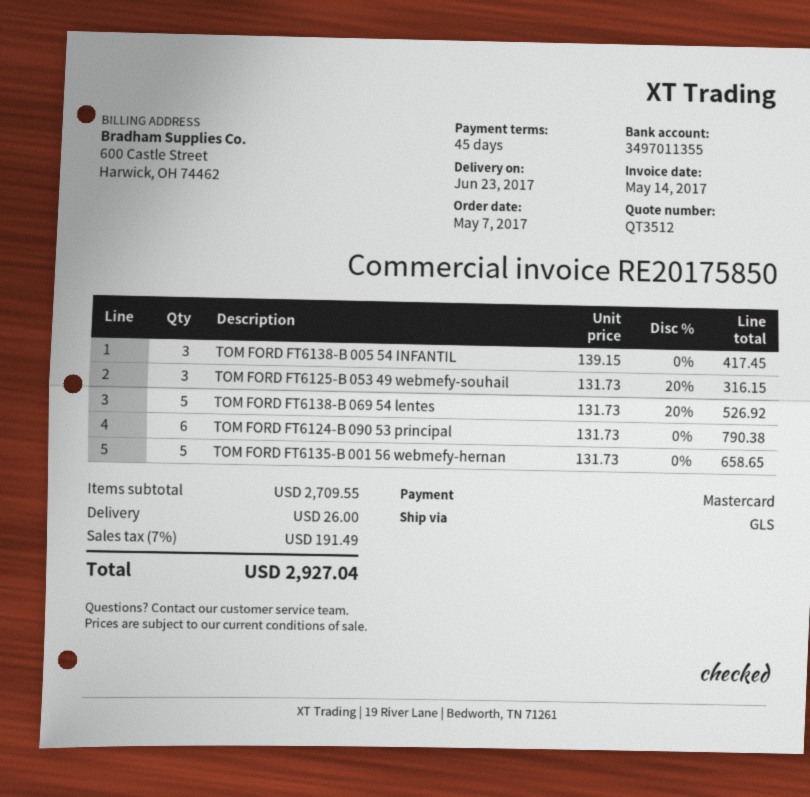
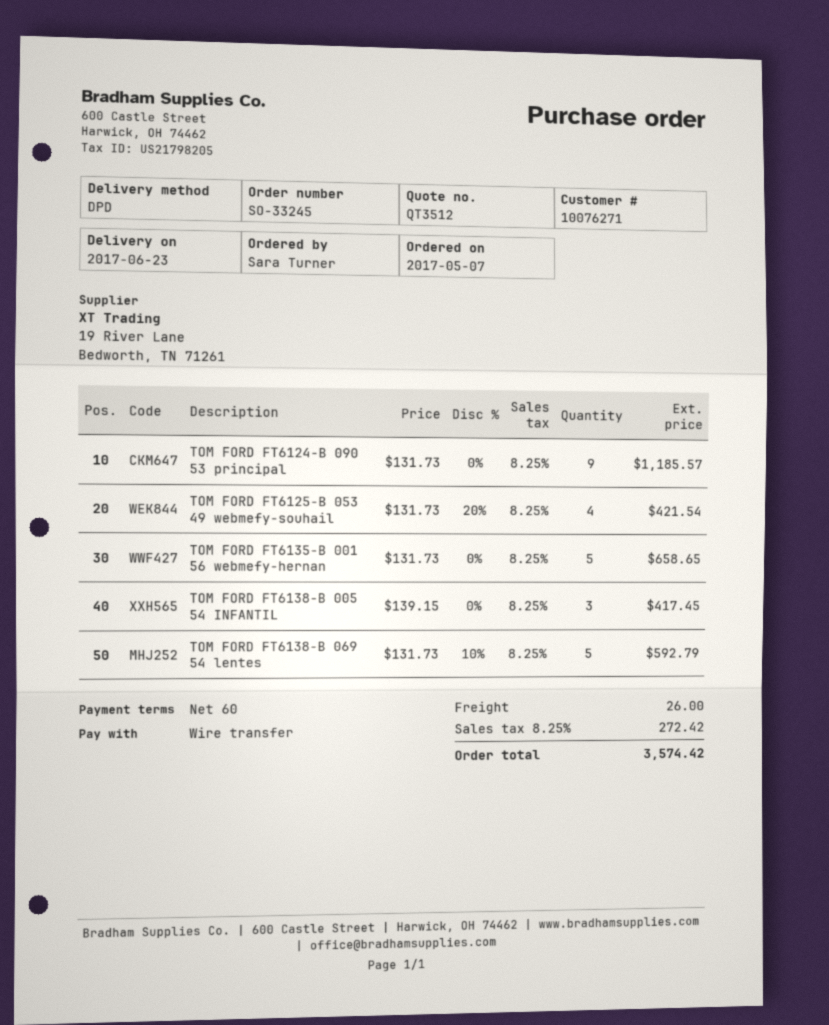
payment terms: 45 days -> 60 days
payment method: Mastercard -> bank transfer
shipping method: GLS -> DPD
TOM FORD FT6125-B 053 49 webmefy-souhail: 3 x 131.73 - 20% = 316.15 -> 4 x 131.73 - 20% = 421.54
TOM FORD FT6138-B 069 54 lentes: 5 x 131.73 - 20% = 526.92 -> 5 x 131.73 - 10% = 592.79
TOM FORD FT6124-B 090 53 principal: 6 x 131.73 = 790.38 -> 9 x 131.73 = 1185.57
tax: 7% = 191.49 -> 8.25% = 272.42
total: 2927.04 -> 3574.42

